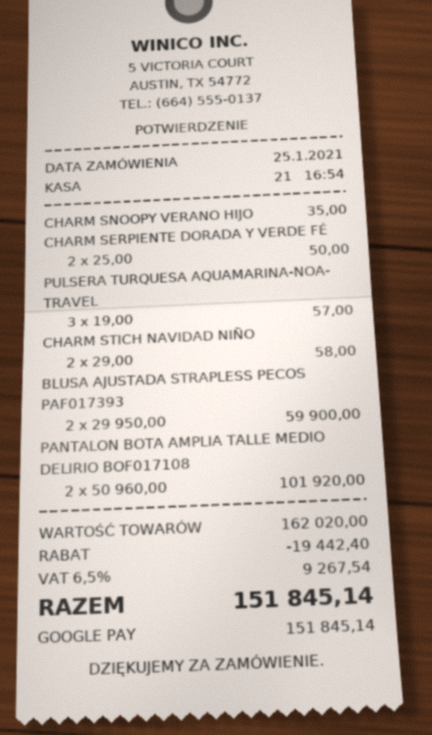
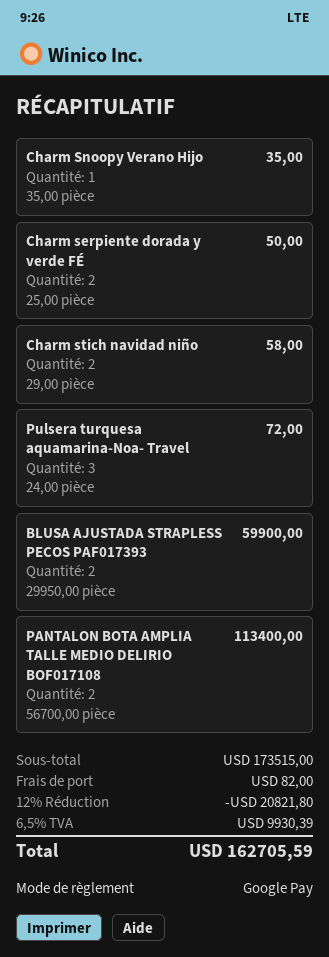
PULSERA TURQUESA AQUAMARINA-NOA- TRAVEL: 3 x 19.00 = 57.00 -> 3 x 24.00 = 72.00
PANTALON BOTA AMPLIA TALLE MEDIO DELIRIO BOF017108: 2 x 50960.00 = 101920.00 -> 2 x 56700.00 = 113400.00
subtotal: 162020.00 -> 173515.00
discount: 19442.40 -> 20821.80
shipping: none -> 82.00
tax: 6.5% = 9267.54 -> 6.5% = 9930.39
total: 151845.14 -> 162705.59

